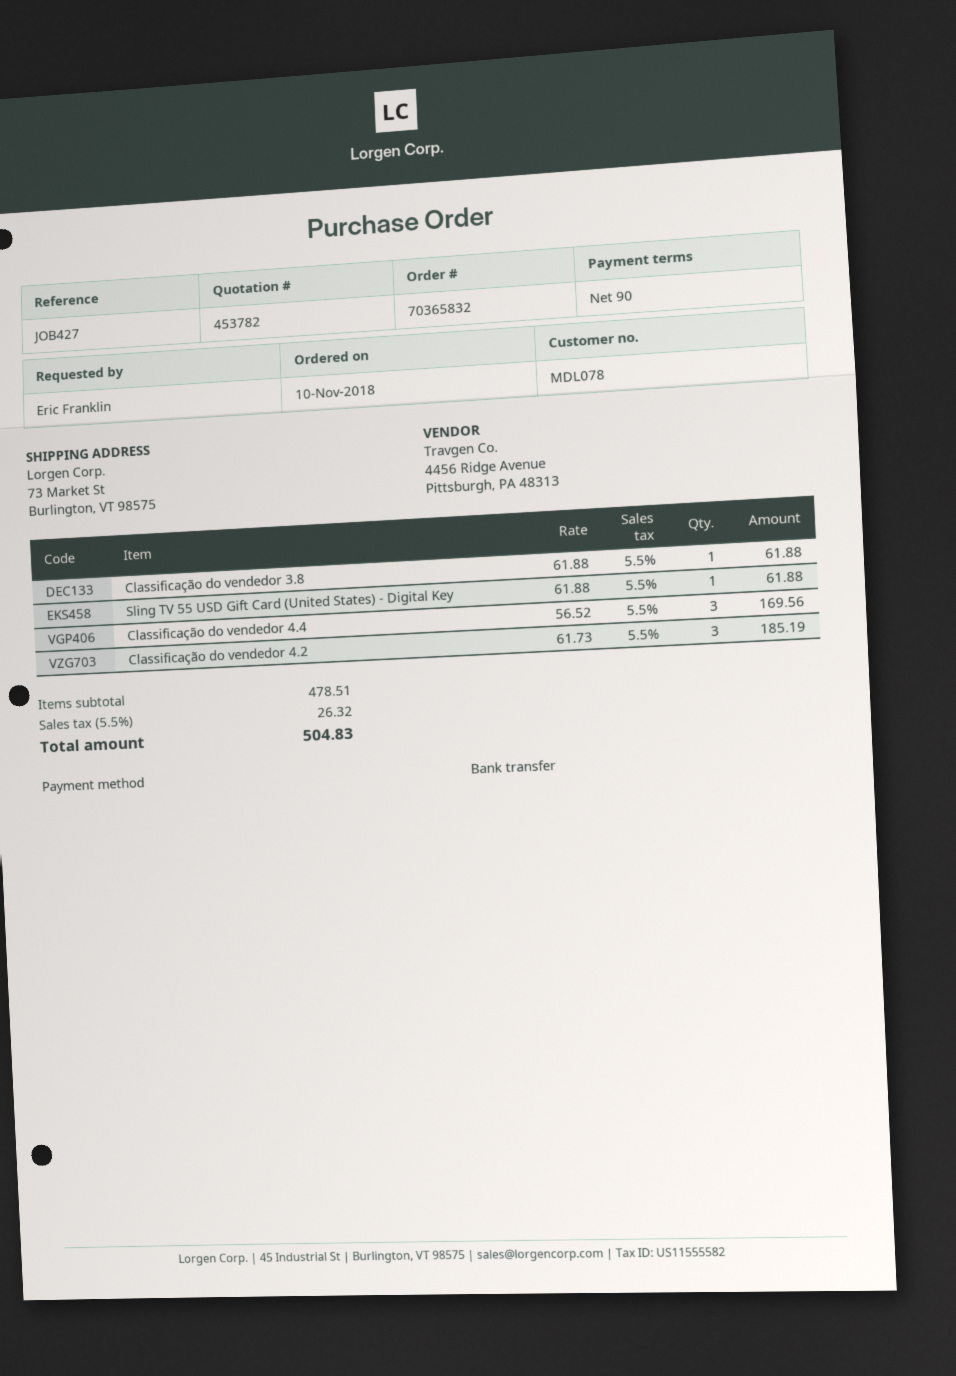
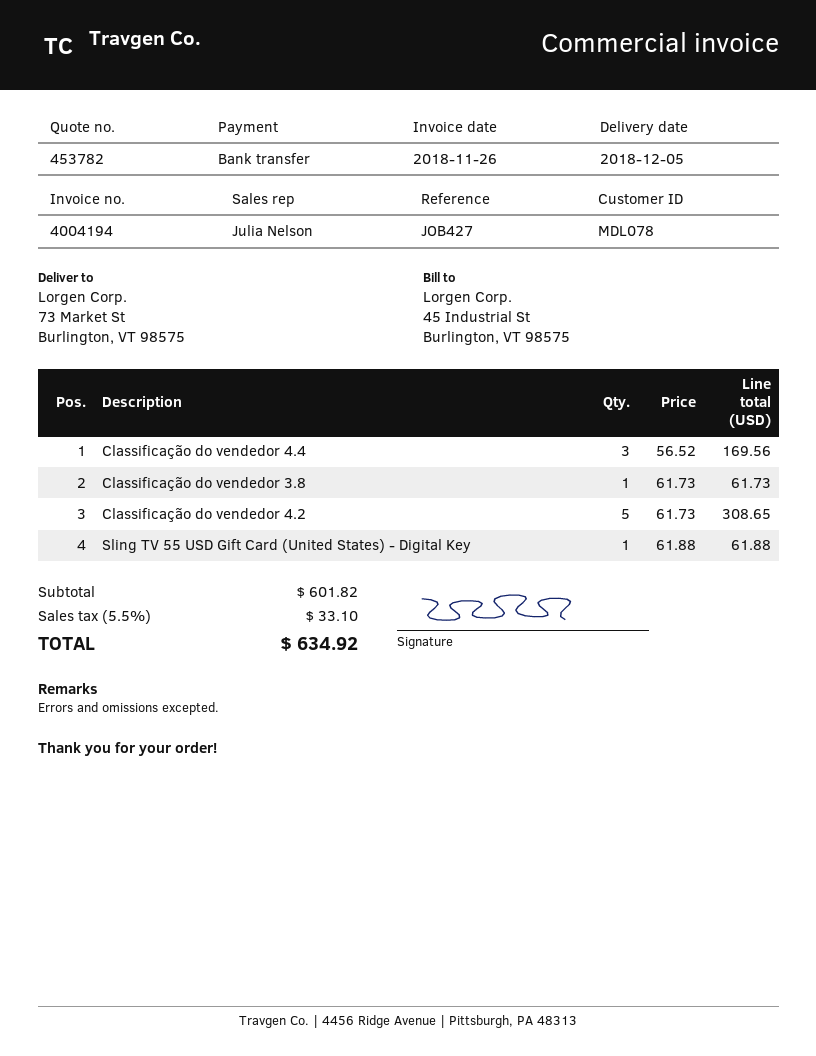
Classificação do vendedor 3.8: 1 x 61.88 = 61.88 -> 1 x 61.73 = 61.73
Classificação do vendedor 4.2: 3 x 61.73 = 185.19 -> 5 x 61.73 = 308.65
subtotal: 478.51 -> 601.82
tax: 5.5% = 26.32 -> 5.5% = 33.10
total: 504.83 -> 634.92

